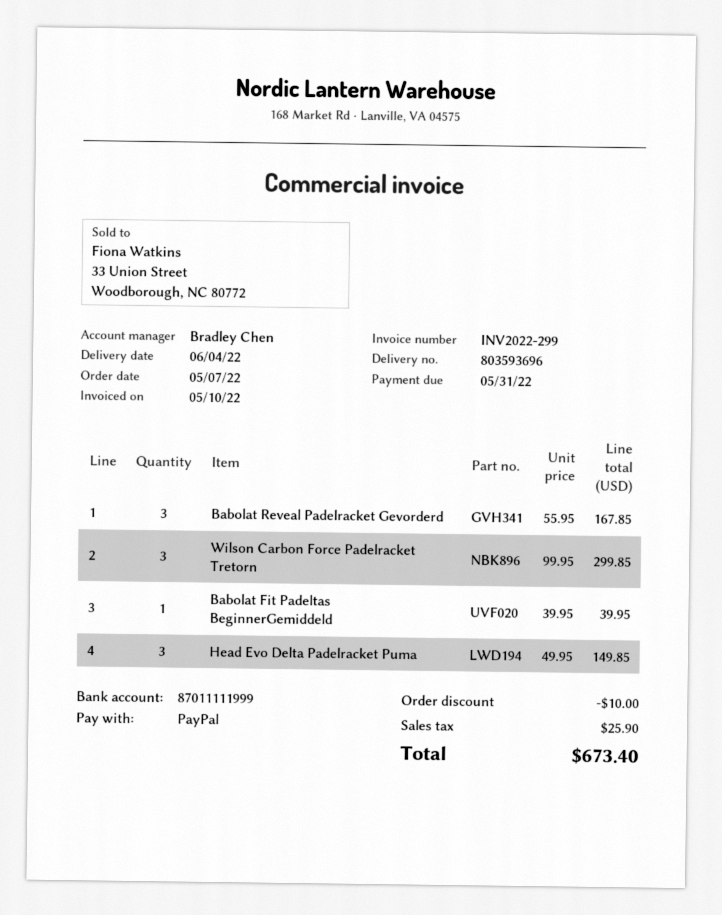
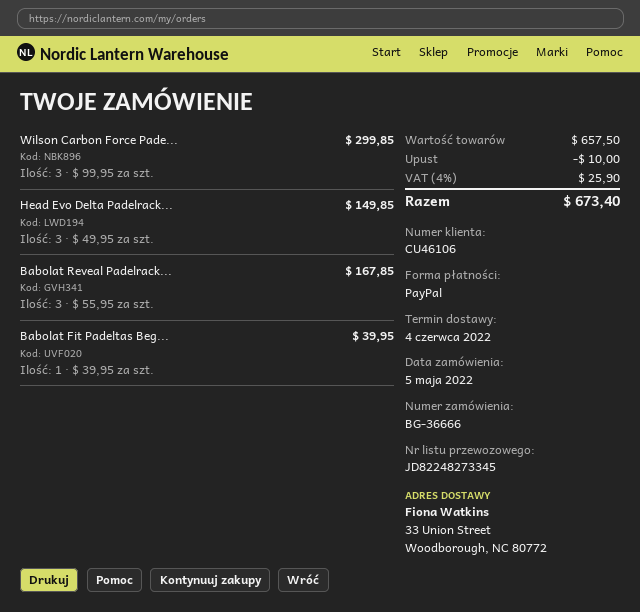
order date: 2022-05-07 -> 2022-05-05

